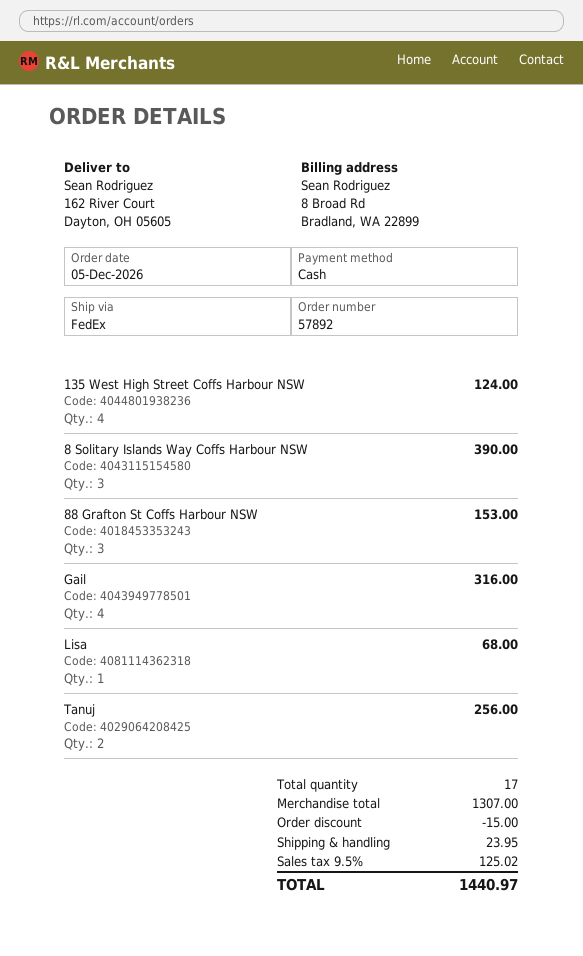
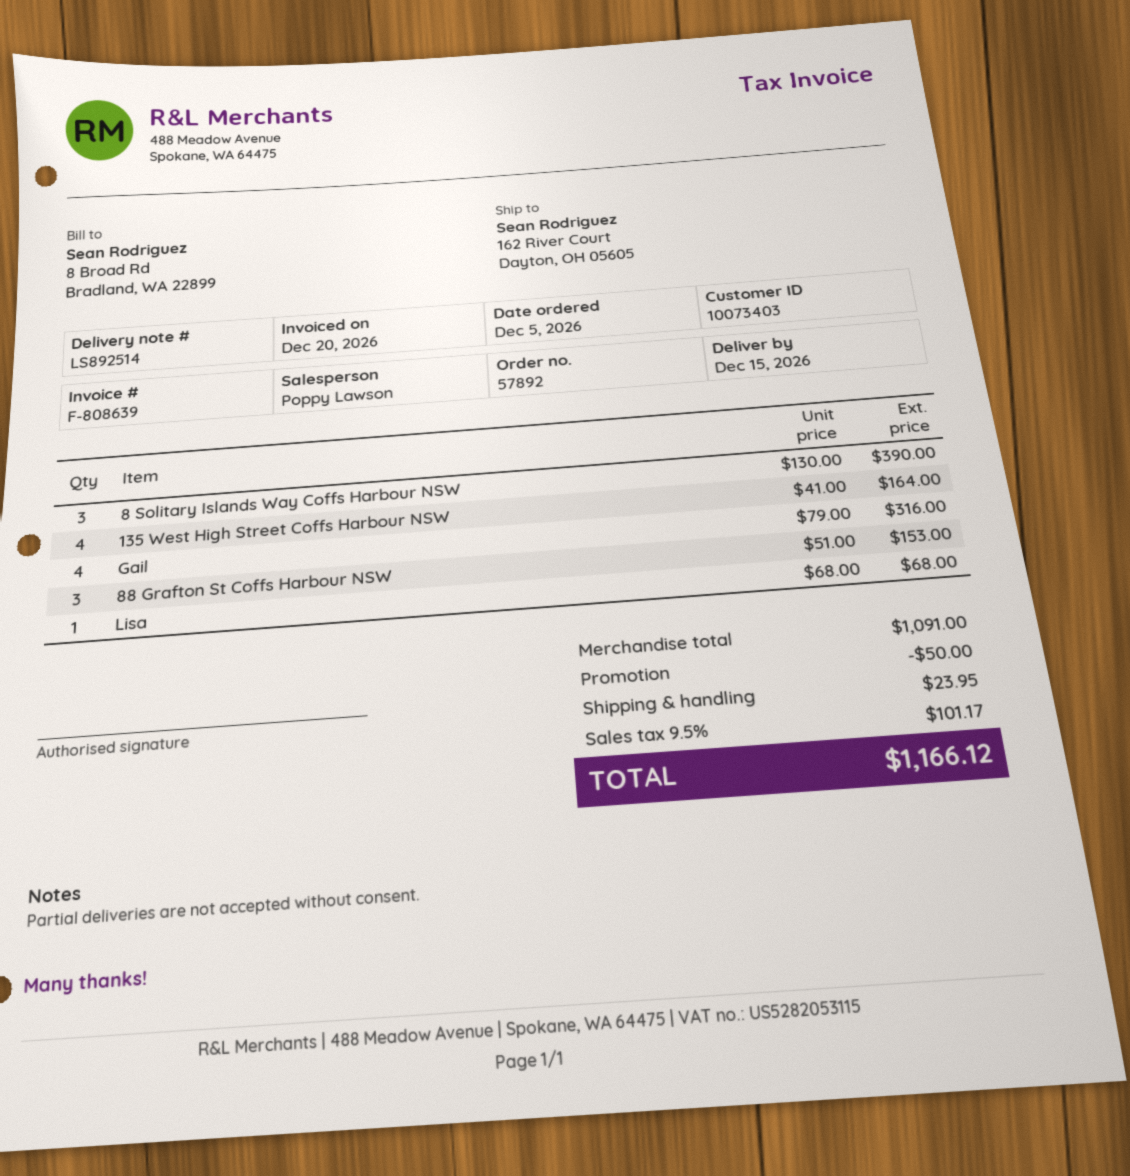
135 West High Street Coffs Harbour NSW: 4 for 124.00 -> 4 for 164.00
Tanuj: 2 for 256.00 -> none
subtotal: 1307.00 -> 1091.00
discount: 15.00 -> 50.00
tax: 9.5% = 125.02 -> 9.5% = 101.17
total: 1440.97 -> 1166.12

